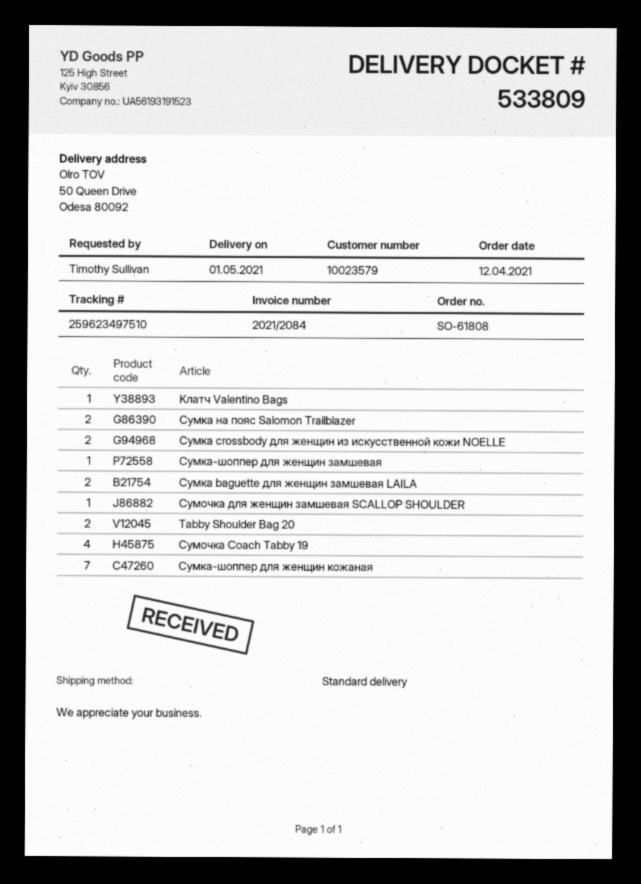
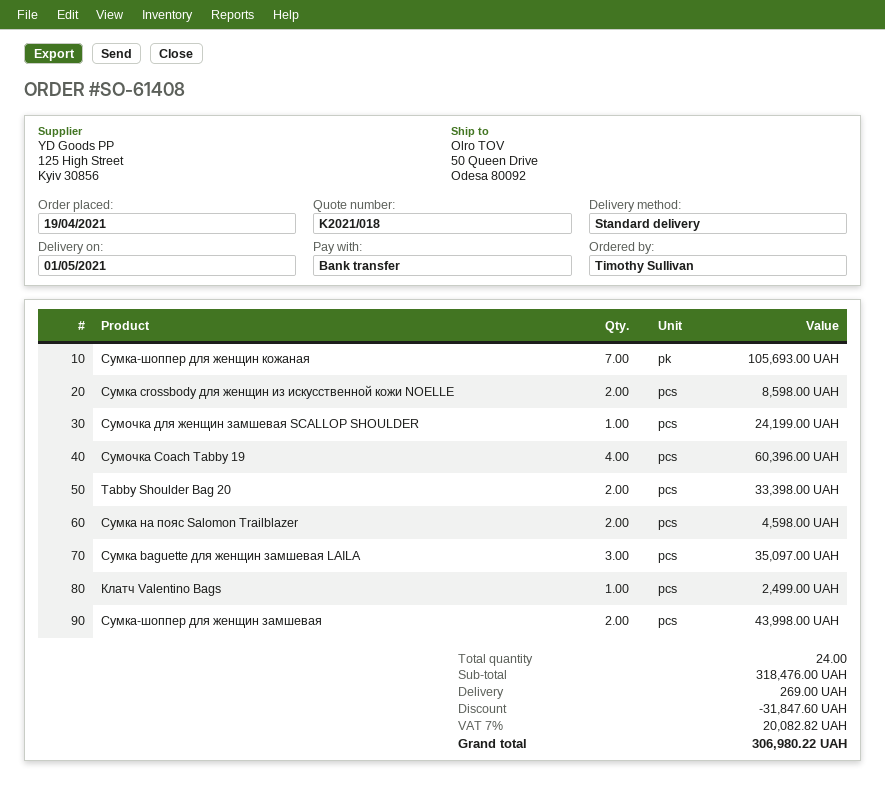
order number: SO-61808 -> SO-61408
order date: 2021-04-12 -> 2021-04-19
Сумка-шоппер для женщин замшевая: 1 -> 2
Сумка baguette для женщин замшевая LAILA: 2 -> 3

